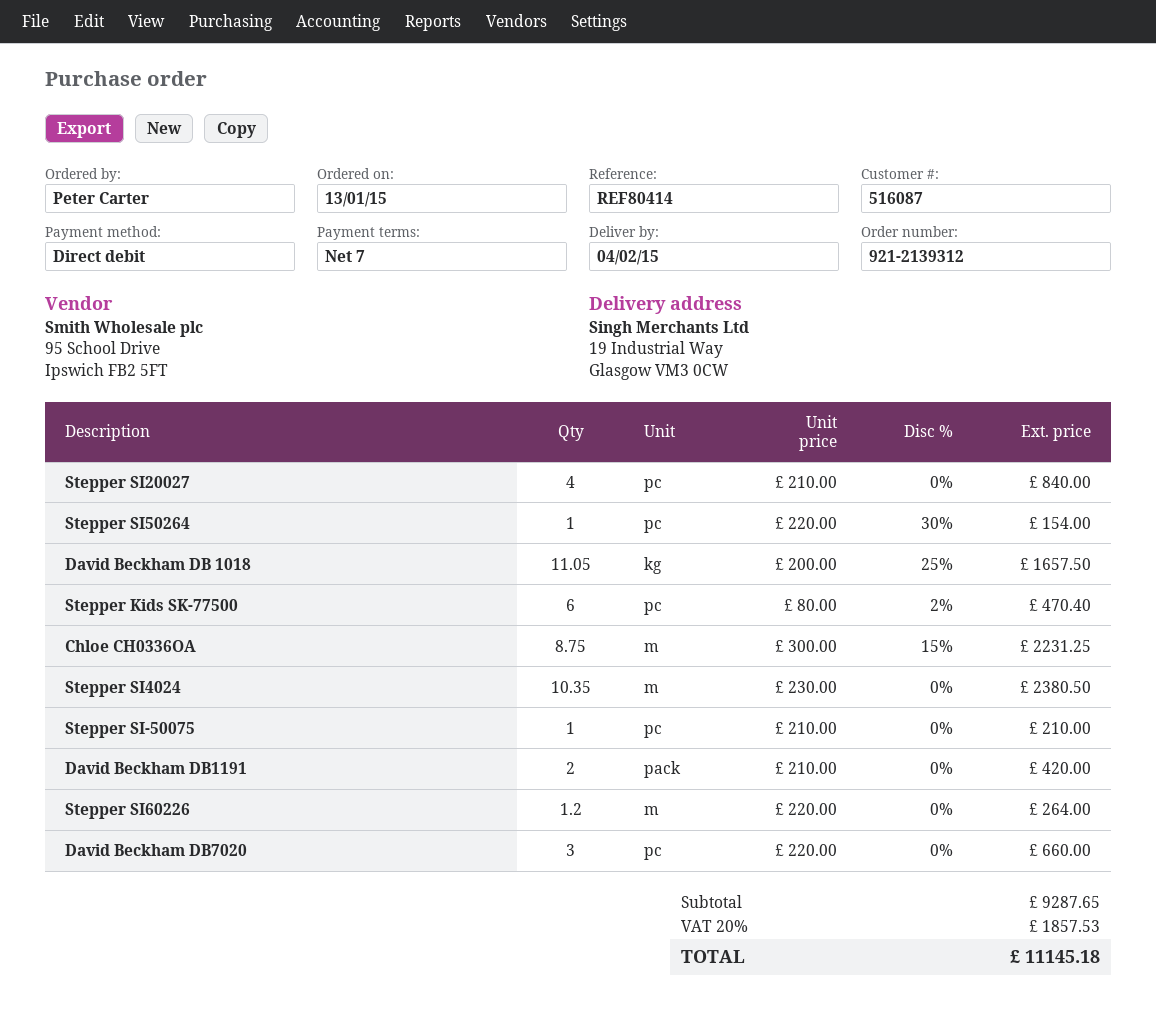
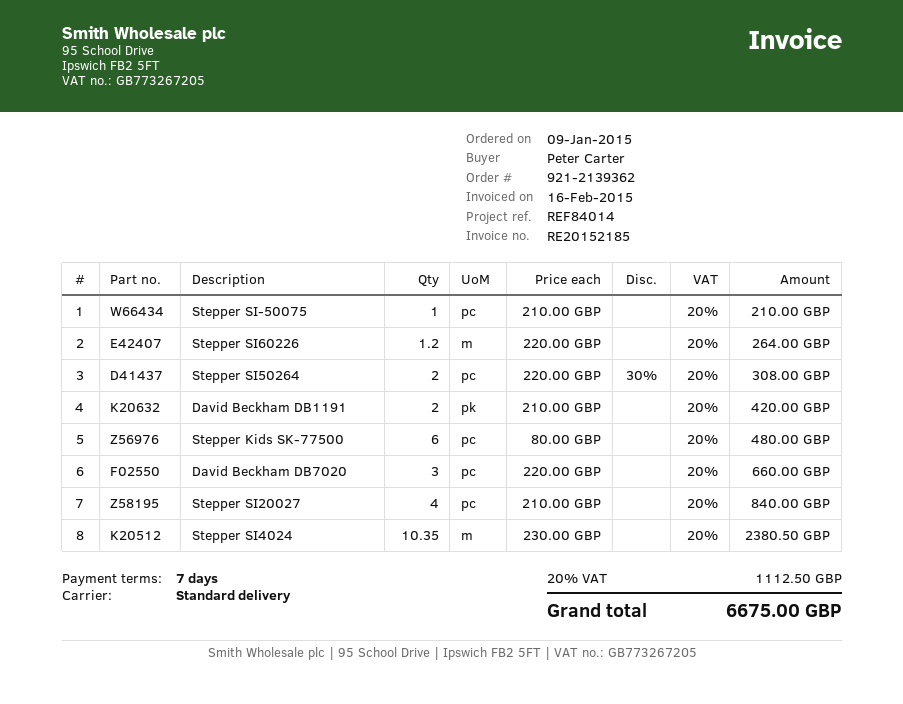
order number: 921-2139312 -> 921-2139362
order date: 2015-01-13 -> 2015-01-09
reference: REF80414 -> REF84014
Stepper SI50264: 1 x 220.00 - 30% = 154.00 -> 2 x 220.00 - 30% = 308.00
David Beckham DB 1018: 11.05 x 200.00 - 25% = 1657.50 -> none
Stepper Kids SK-77500: 6 x 80.00 - 2% = 470.40 -> 6 x 80.00 = 480.00
Chloe CH0336OA: 8.75 x 300.00 - 15% = 2231.25 -> none
tax: 20% = 1857.53 -> 20% = 1112.50
total: 11145.18 -> 6675.00

